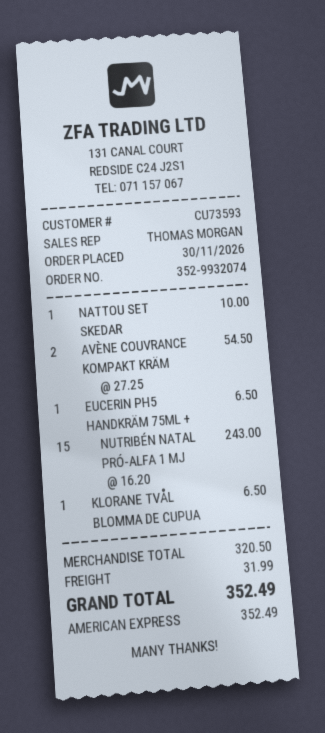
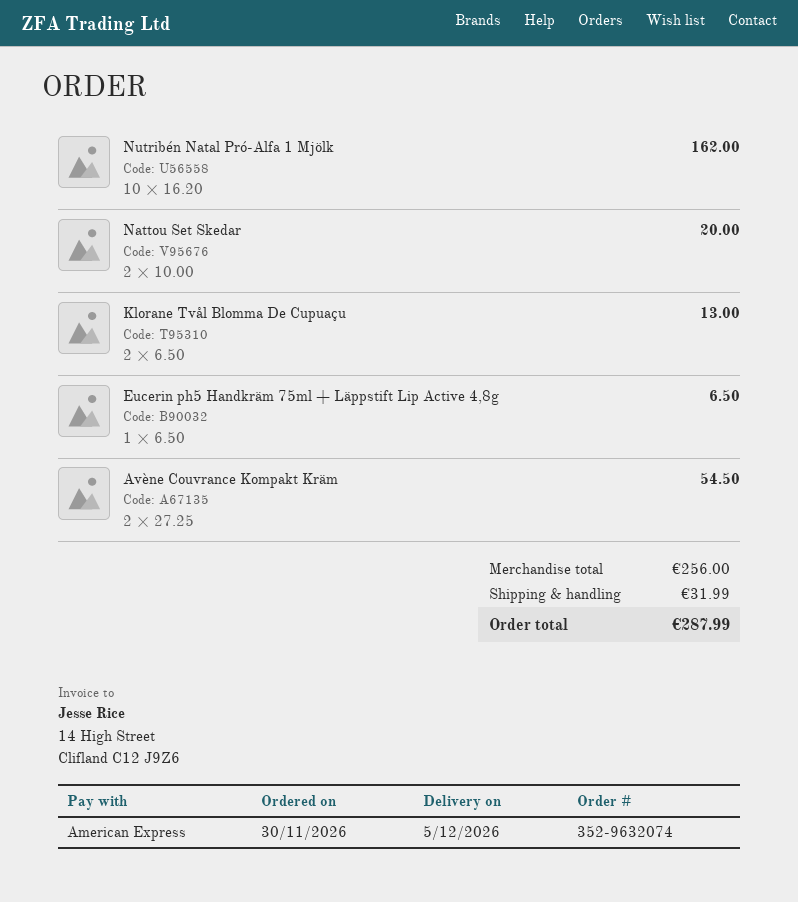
order number: 352-9932074 -> 352-9632074
NATTOU SET SKEDAR: 1 x 10.00 = 10.00 -> 2 x 10.00 = 20.00
NUTRIBÉN NATAL PRÓ-ALFA 1 MJ: 15 x 16.20 = 243.00 -> 10 x 16.20 = 162.00
KLORANE TVÅL BLOMMA DE CUPUA: 1 x 6.50 = 6.50 -> 2 x 6.50 = 13.00
subtotal: 320.50 -> 256.00
total: 352.49 -> 287.99

